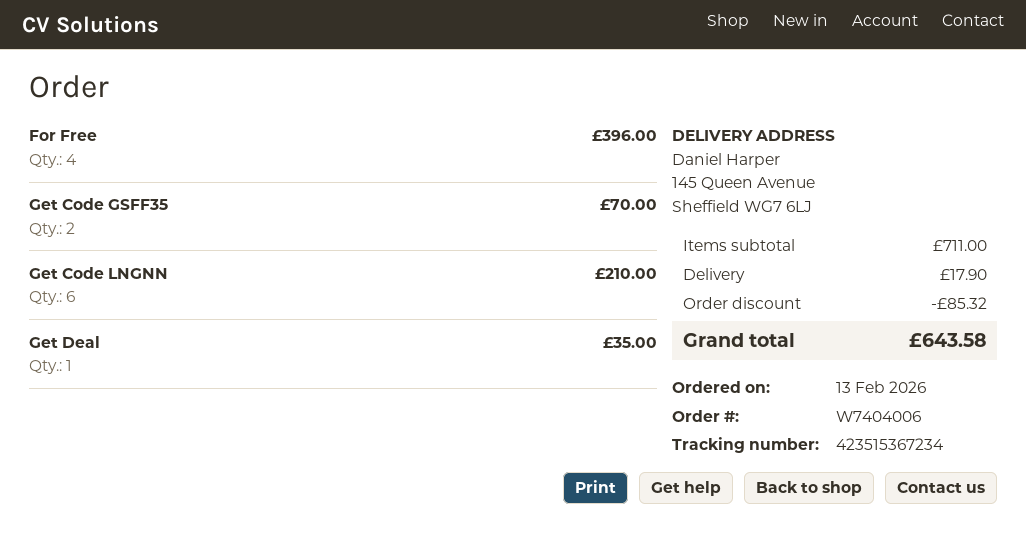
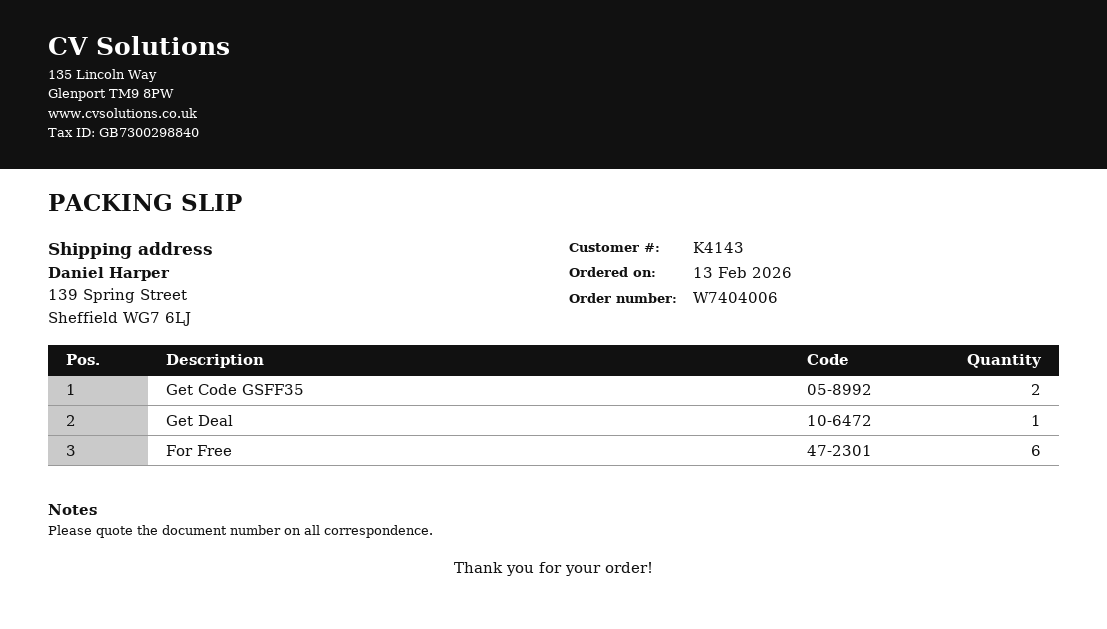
ship to: 145 Queen Avenue, Sheffield WG7 6LJ -> 139 Spring Street, Sheffield WG7 6LJ
For Free: 4 -> 6
Get Code LNGNN: 6 -> none

